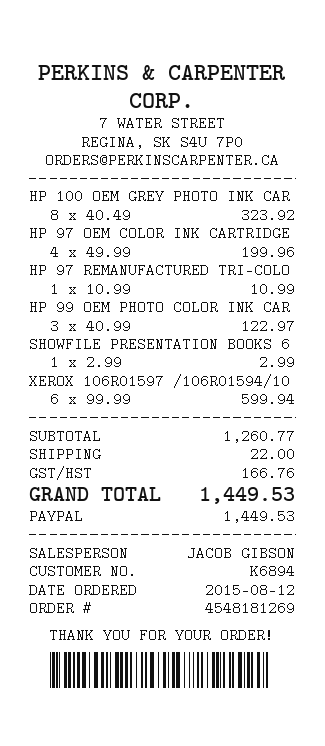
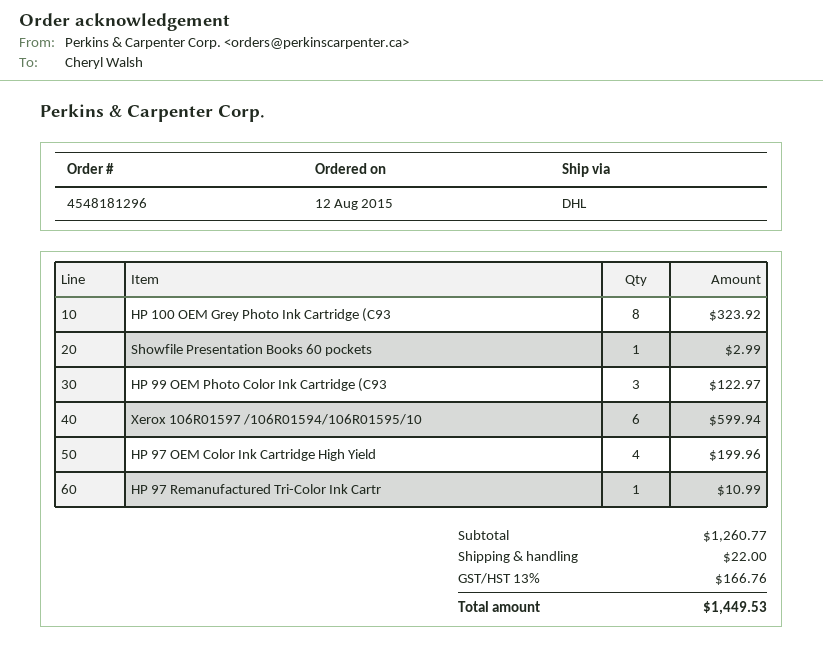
order number: 4548181269 -> 4548181296

